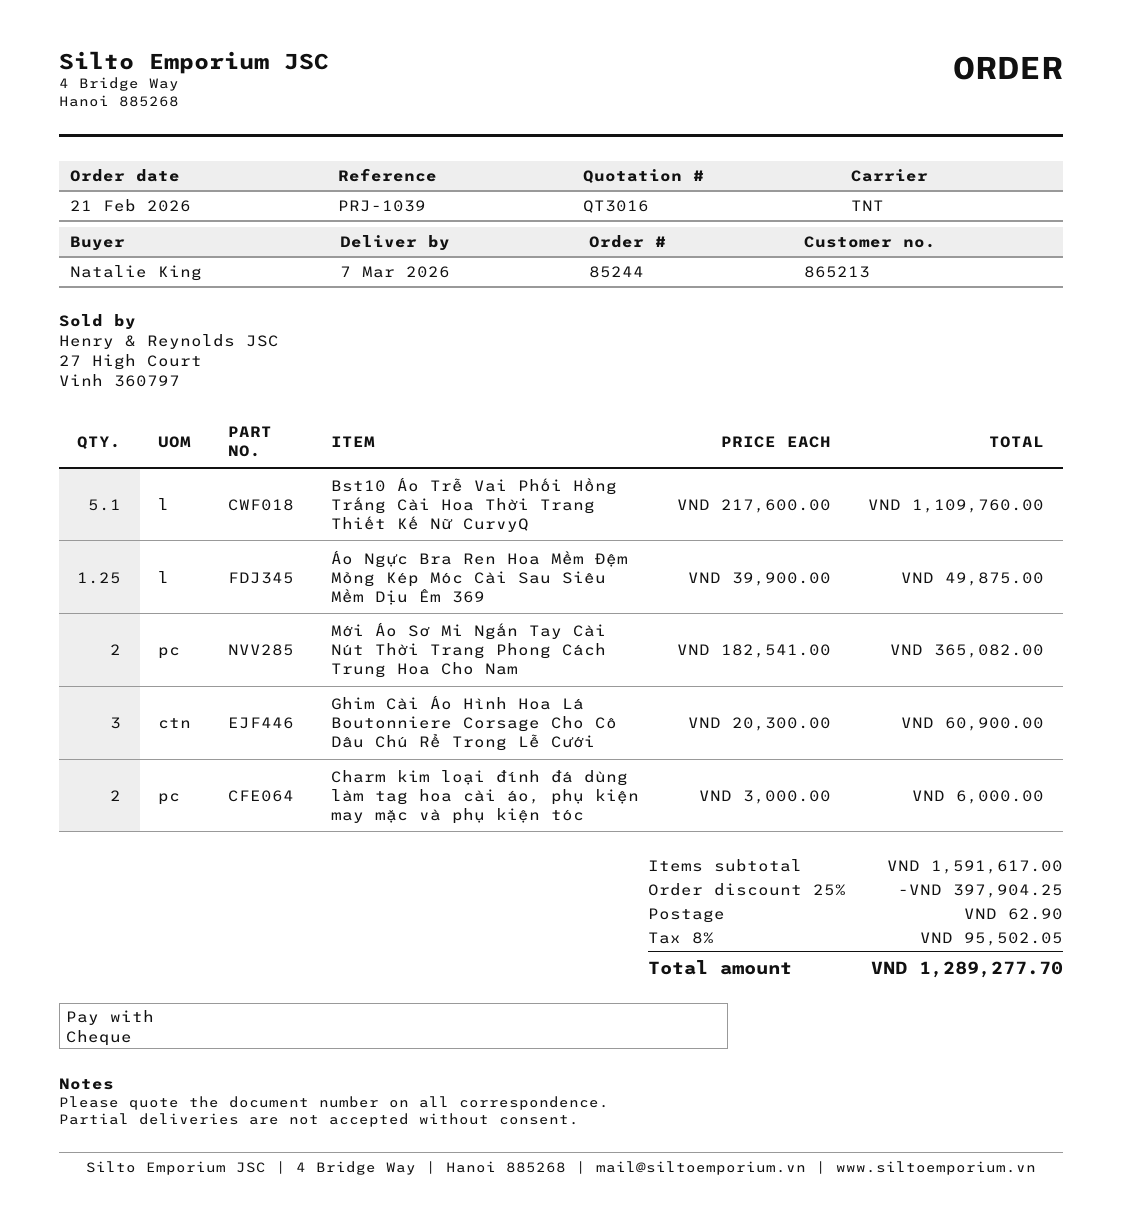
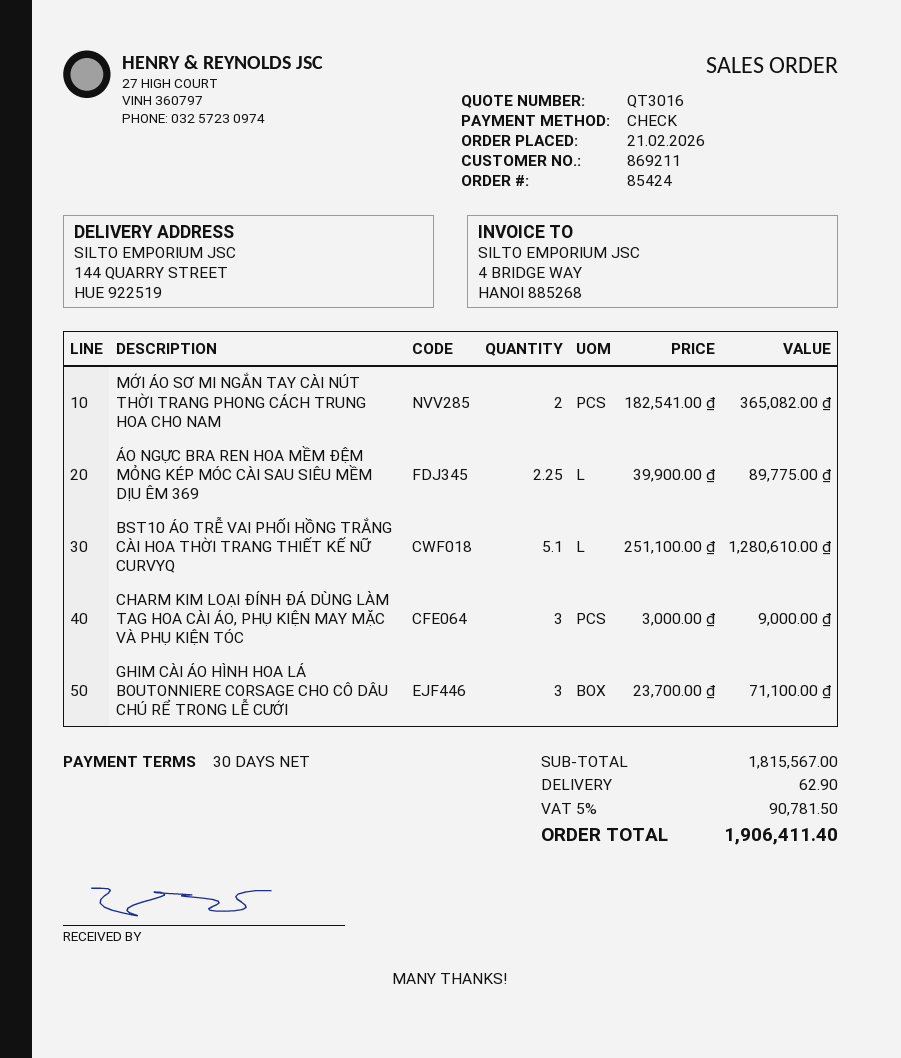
order number: 85244 -> 85424
customer number: 865213 -> 869211
Bst10 Áo Trễ Vai Phối Hồng Trắng Cài Hoa Thời Trang Thiết Kế Nữ CurvyQ: 5.1 x 217600.00 = 1109760.00 -> 5.1 x 251100.00 = 1280610.00
Áo Ngực Bra Ren Hoa Mềm Đệm Mỏng Kép Móc Cài Sau Siêu Mềm Dịu Êm 369: 1.25 x 39900.00 = 49875.00 -> 2.25 x 39900.00 = 89775.00
Ghim Cài Áo Hình Hoa Lá Boutonniere Corsage Cho Cô Dâu Chú Rể Trong Lễ Cưới: 3 x 20300.00 = 60900.00 -> 3 x 23700.00 = 71100.00
Charm kim loại đính đá dùng làm tag hoa cài áo, phụ kiện may mặc và phụ kiện tóc: 2 x 3000.00 = 6000.00 -> 3 x 3000.00 = 9000.00
subtotal: 1591617.00 -> 1815567.00
discount: 25% = 397904.25 -> none
tax: 8% = 95502.05 -> 5% = 90781.50
total: 1289277.70 -> 1906411.40

